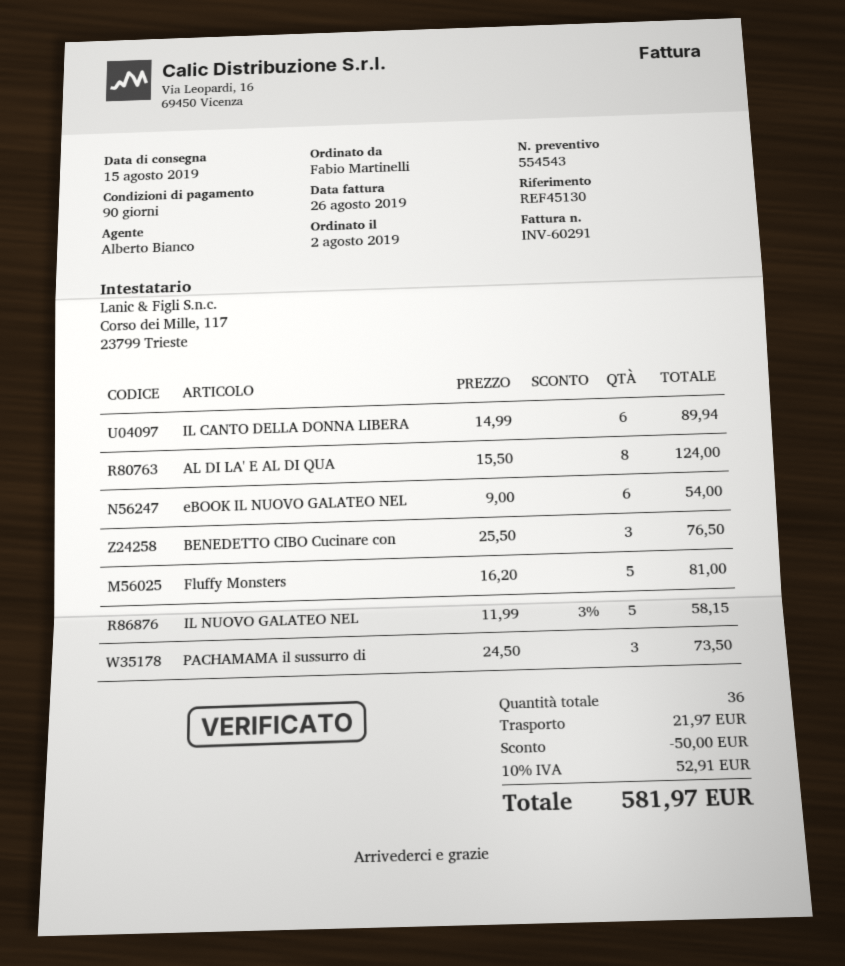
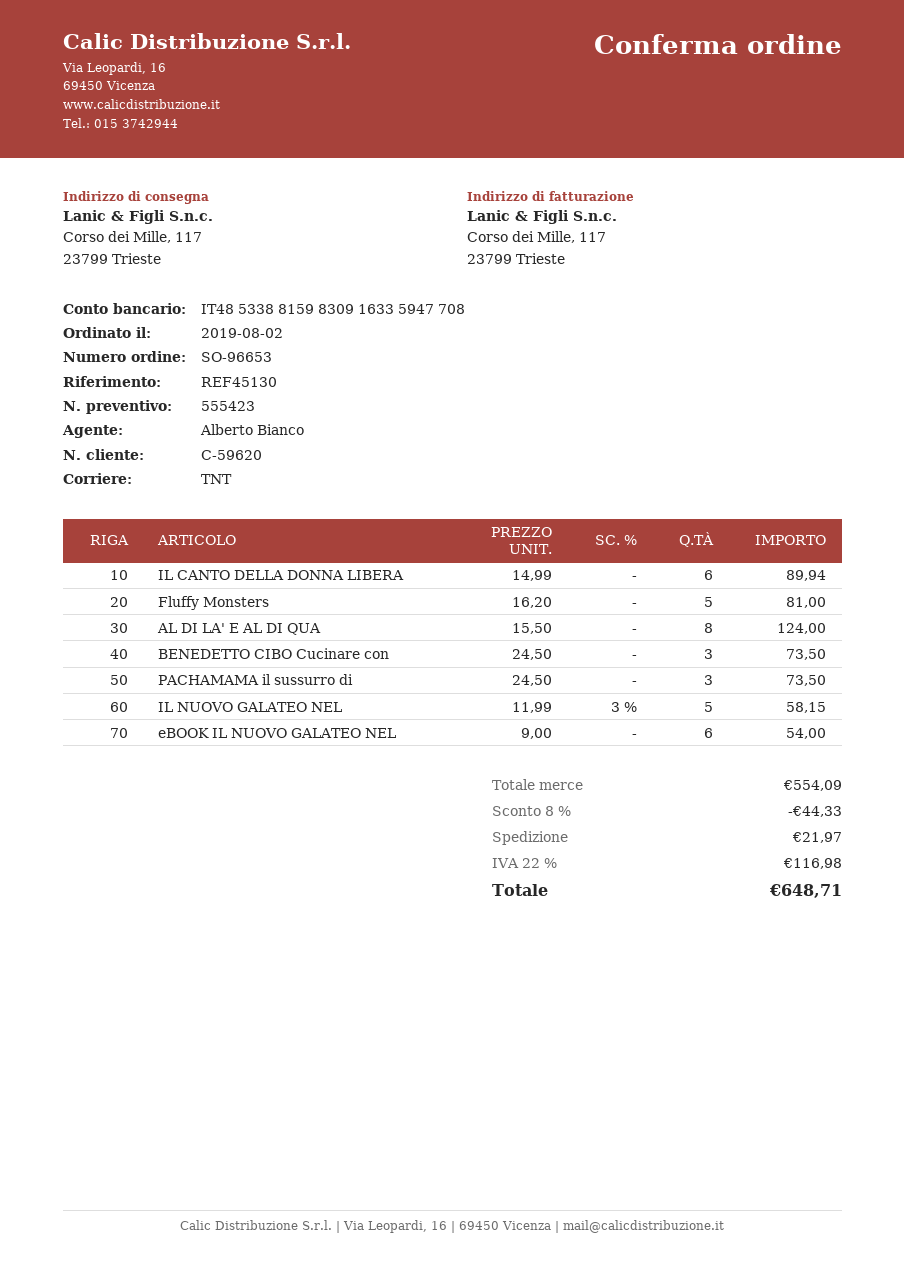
quote number: 554543 -> 555423
BENEDETTO CIBO Cucinare con: 3 x 25.50 = 76.50 -> 3 x 24.50 = 73.50
discount: 50.00 -> 44.33
tax: 10% = 52.91 -> 22% = 116.98
total: 581.97 -> 648.71

